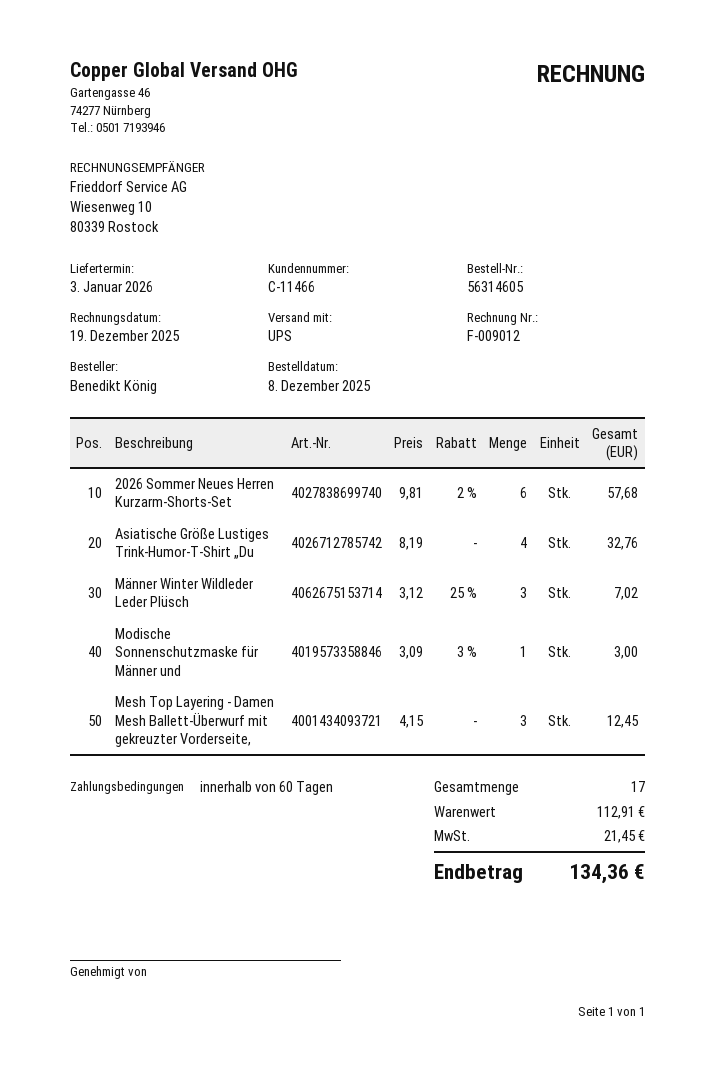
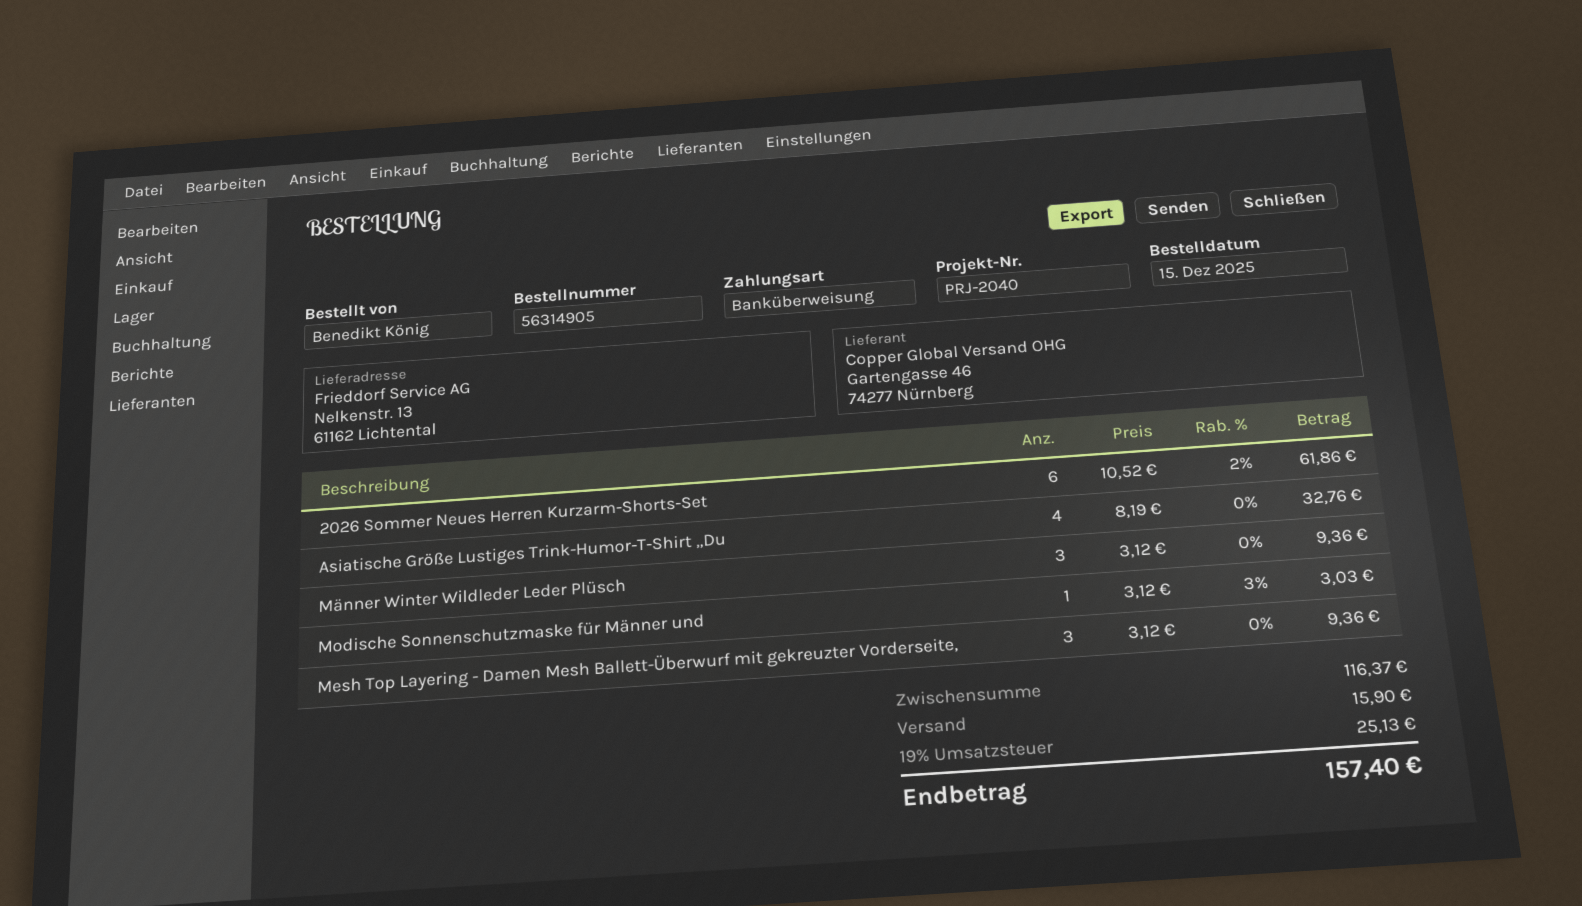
order number: 56314605 -> 56314905
order date: 2025-12-08 -> 2025-12-15
2026 Sommer Neues Herren Kurzarm-Shorts-Set: 6 x 9.81 - 2% = 57.68 -> 6 x 10.52 - 2% = 61.86
Männer Winter Wildleder Leder Plüsch: 3 x 3.12 - 25% = 7.02 -> 3 x 3.12 = 9.36
Modische Sonnenschutzmaske für Männer und: 1 x 3.09 - 3% = 3.00 -> 1 x 3.12 - 3% = 3.03
Mesh Top Layering - Damen Mesh Ballett-Überwurf mit gekreuzter Vorderseite,: 3 x 4.15 = 12.45 -> 3 x 3.12 = 9.36
subtotal: 112.91 -> 116.37
shipping: none -> 15.90
tax: 21.45 -> 25.13
total: 134.36 -> 157.40

